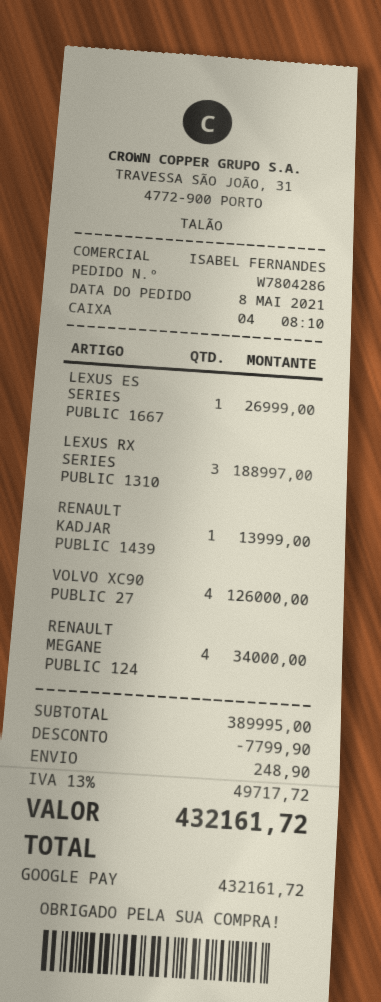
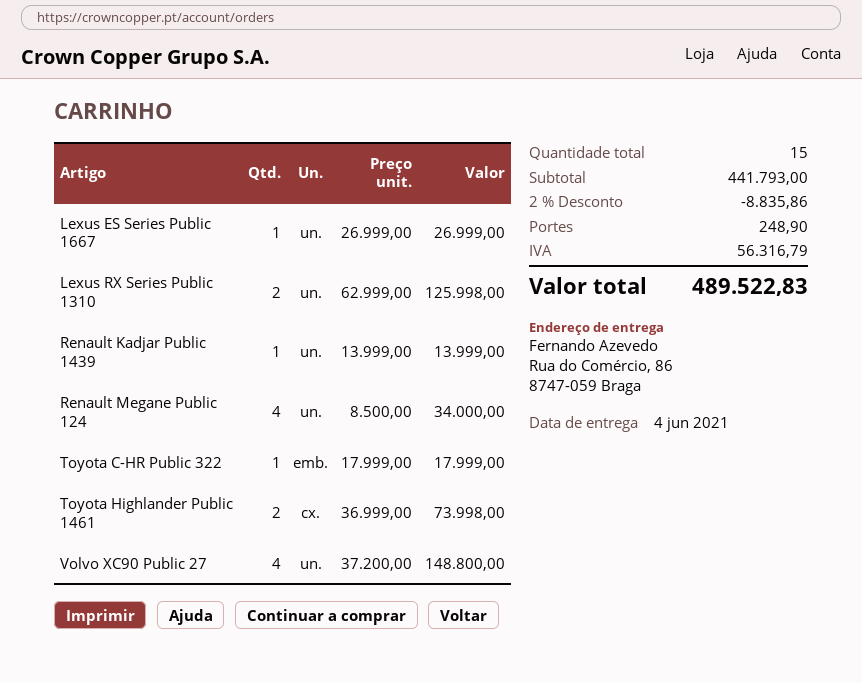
LEXUS RX SERIES PUBLIC 1310: 3 for 188997.00 -> 2 for 125998.00
VOLVO XC90 PUBLIC 27: 4 for 126000.00 -> 4 for 148800.00
Toyota C-HR Public 322: none -> 1 for 17999.00
Toyota Highlander Public 1461: none -> 2 for 73998.00
subtotal: 389995.00 -> 441793.00
discount: 7799.90 -> 8835.86
tax: 49717.72 -> 56316.79
total: 432161.72 -> 489522.83

